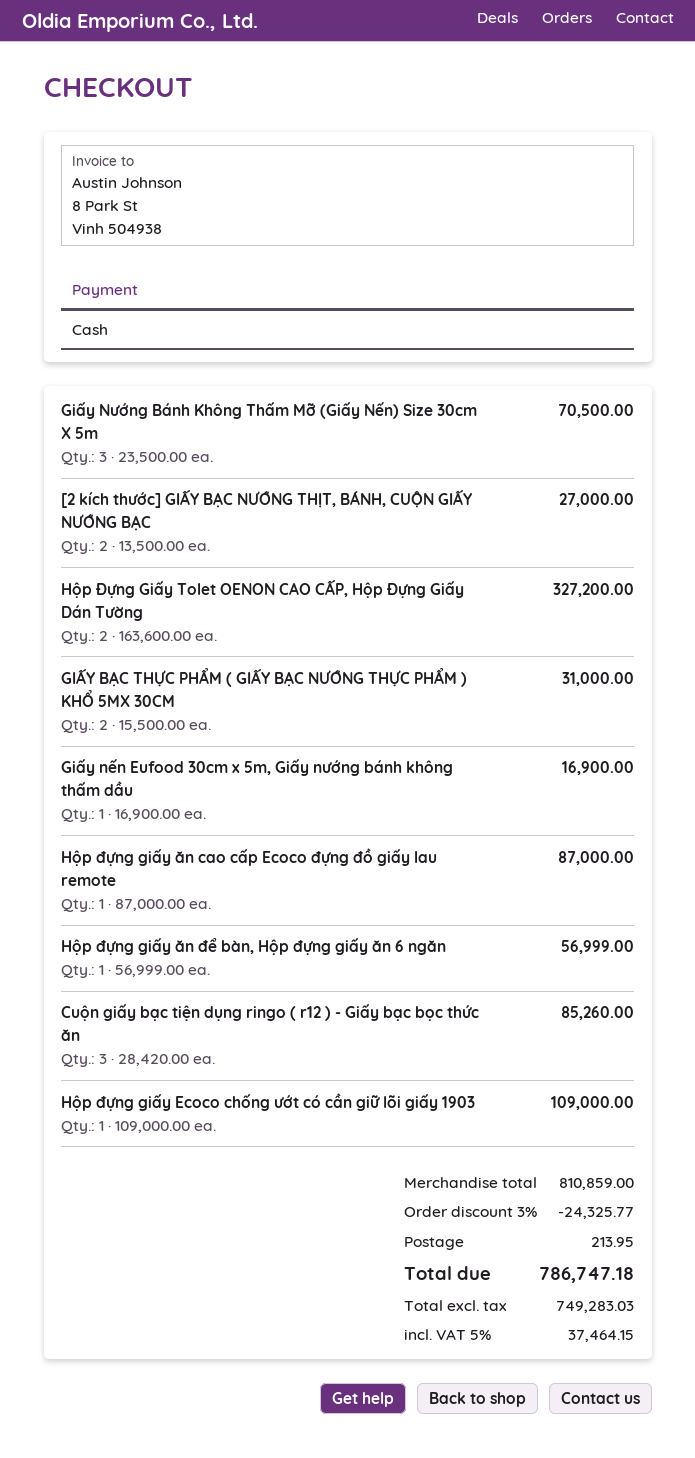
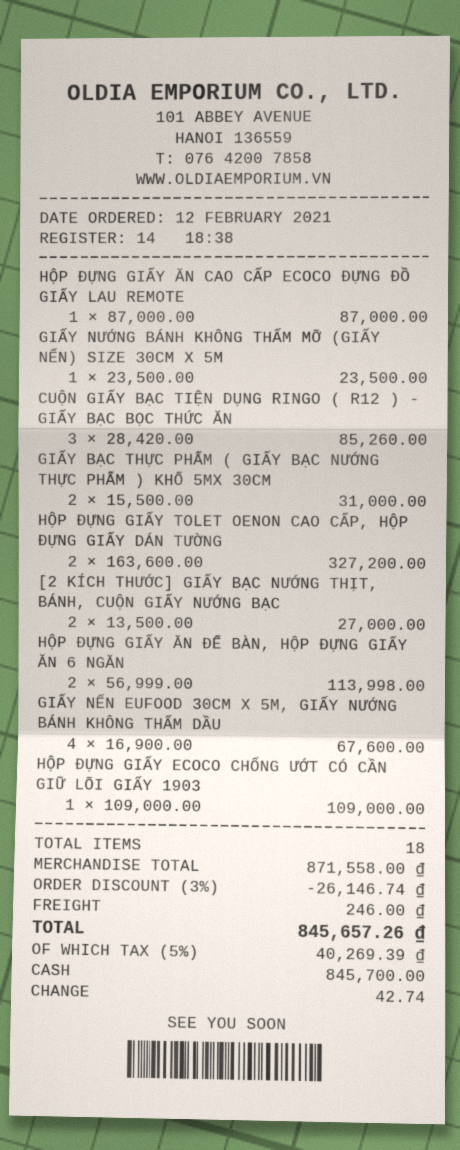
Giấy Nướng Bánh Không Thấm Mỡ (Giấy Nến) Size 30cm X 5m: 3 x 23500.00 = 70500.00 -> 1 x 23500.00 = 23500.00
Giấy nến Eufood 30cm x 5m, Giấy nướng bánh không thấm dầu: 1 x 16900.00 = 16900.00 -> 4 x 16900.00 = 67600.00
Hộp đựng giấy ăn để bàn, Hộp đựng giấy ăn 6 ngăn: 1 x 56999.00 = 56999.00 -> 2 x 56999.00 = 113998.00
subtotal: 810859.00 -> 871558.00
discount: 3% = 24325.77 -> 3% = 26146.74
shipping: 213.95 -> 246.00
tax: 5% = 37464.15 -> 5% = 40269.39
total: 786747.18 -> 845657.26

